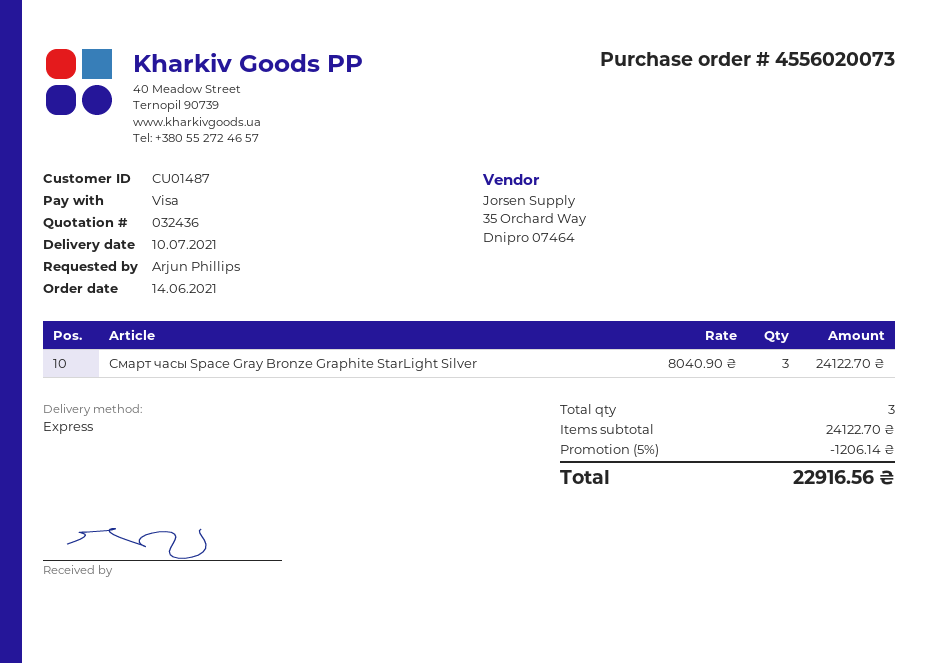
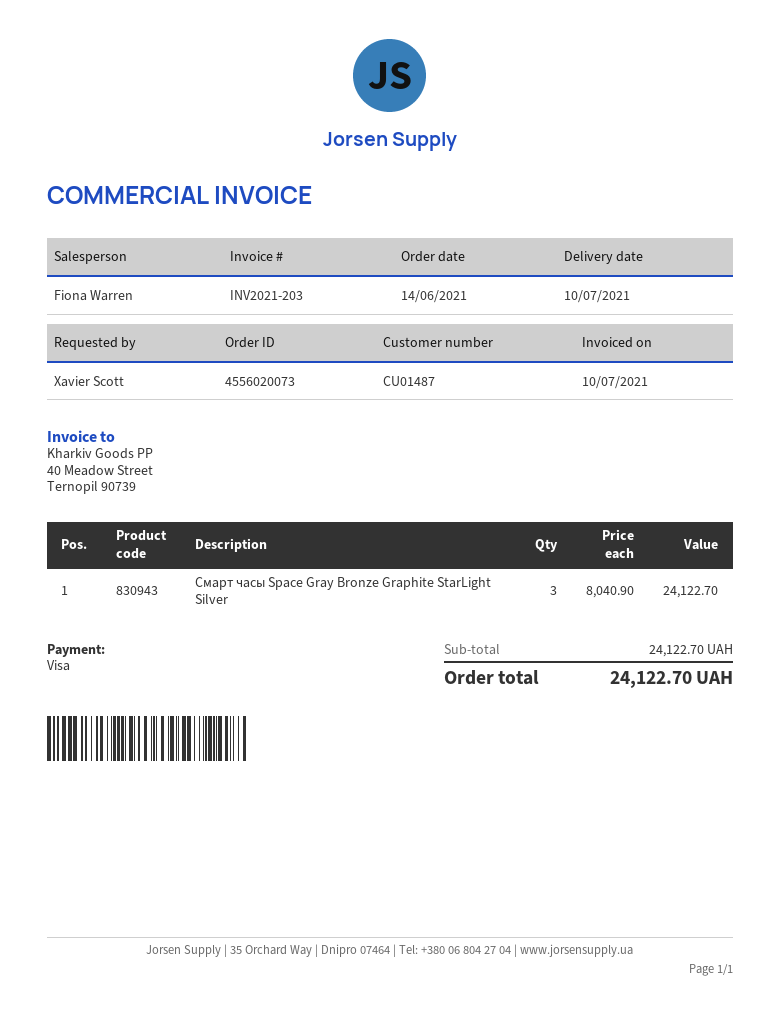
ordered by: Arjun Phillips -> Xavier Scott
discount: 5% = 1206.14 -> none
total: 22916.56 -> 24122.70

